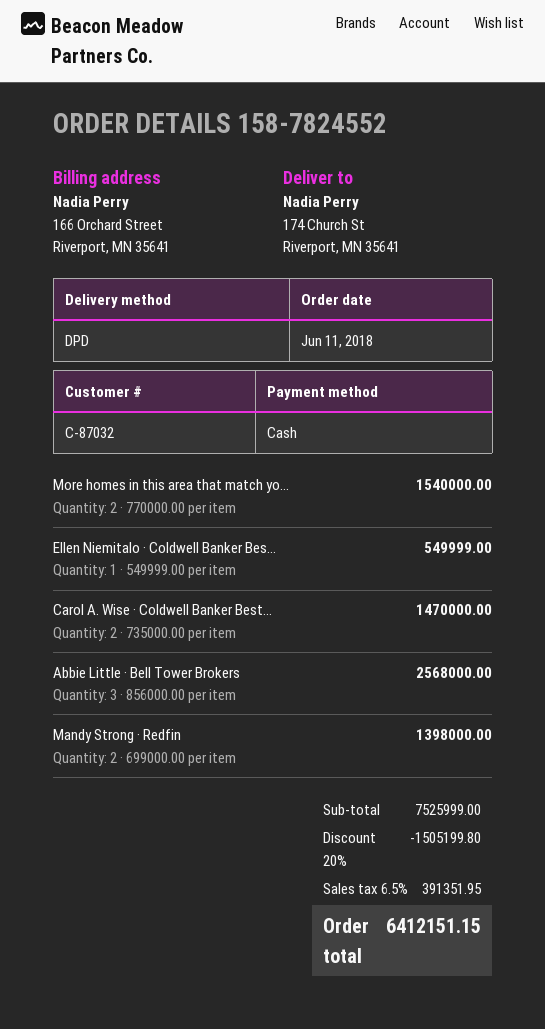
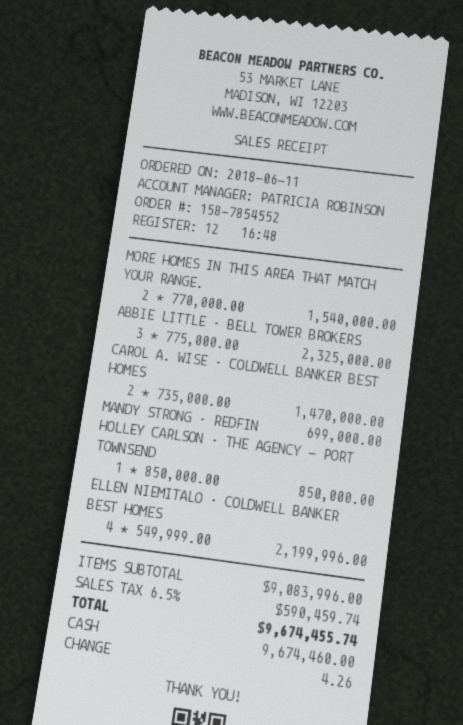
order number: 158-7824552 -> 158-7854552
Ellen Niemitalo · Coldwell Banker Bes...: 1 x 549999.00 = 549999.00 -> 4 x 549999.00 = 2199996.00
Abbie Little · Bell Tower Brokers: 3 x 856000.00 = 2568000.00 -> 3 x 775000.00 = 2325000.00
Mandy Strong · Redfin: 2 x 699000.00 = 1398000.00 -> 1 x 699000.00 = 699000.00
HOLLEY CARLSON · THE AGENCY - PORT TOWNSEND: none -> 1 x 850000.00 = 850000.00
subtotal: 7525999.00 -> 9083996.00
discount: 20% = 1505199.80 -> none
tax: 6.5% = 391351.95 -> 6.5% = 590459.74
total: 6412151.15 -> 9674455.74

